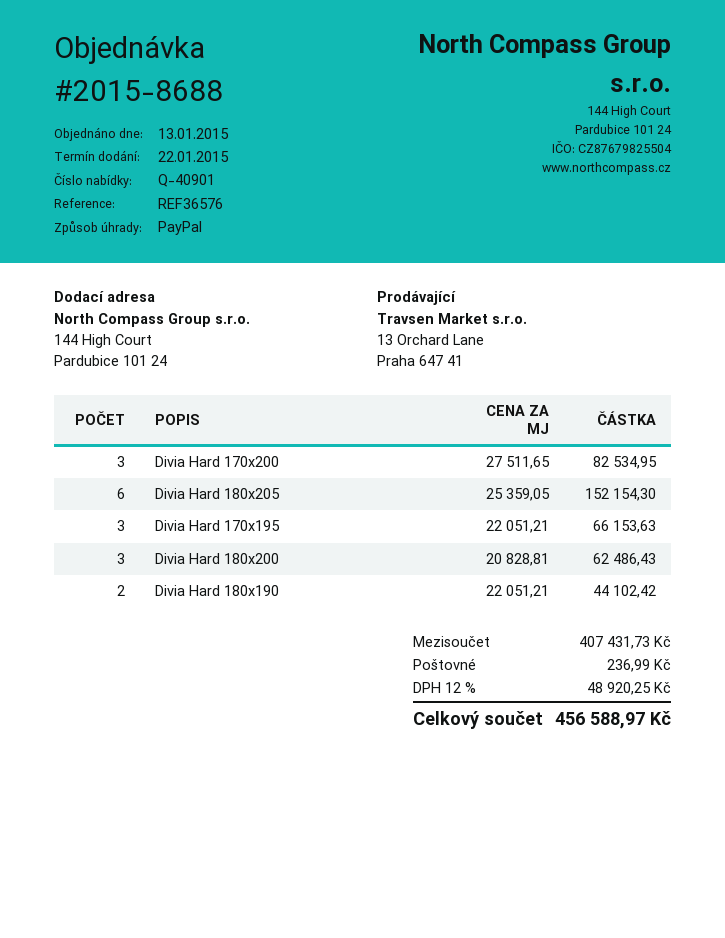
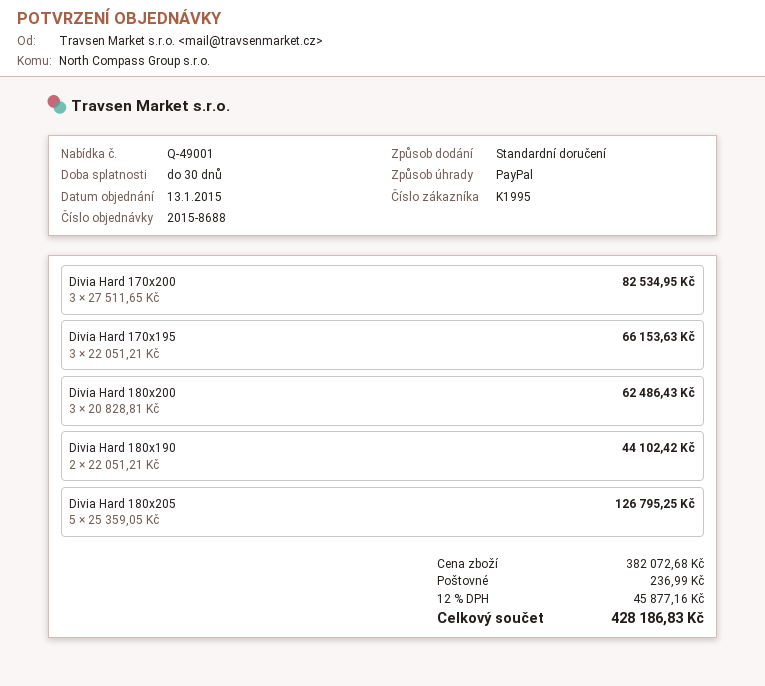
quote number: Q-40901 -> Q-49001
Divia Hard 180x205: 6 x 25359.05 = 152154.30 -> 5 x 25359.05 = 126795.25
subtotal: 407431.73 -> 382072.68
tax: 12% = 48920.25 -> 12% = 45877.16
total: 456588.97 -> 428186.83

